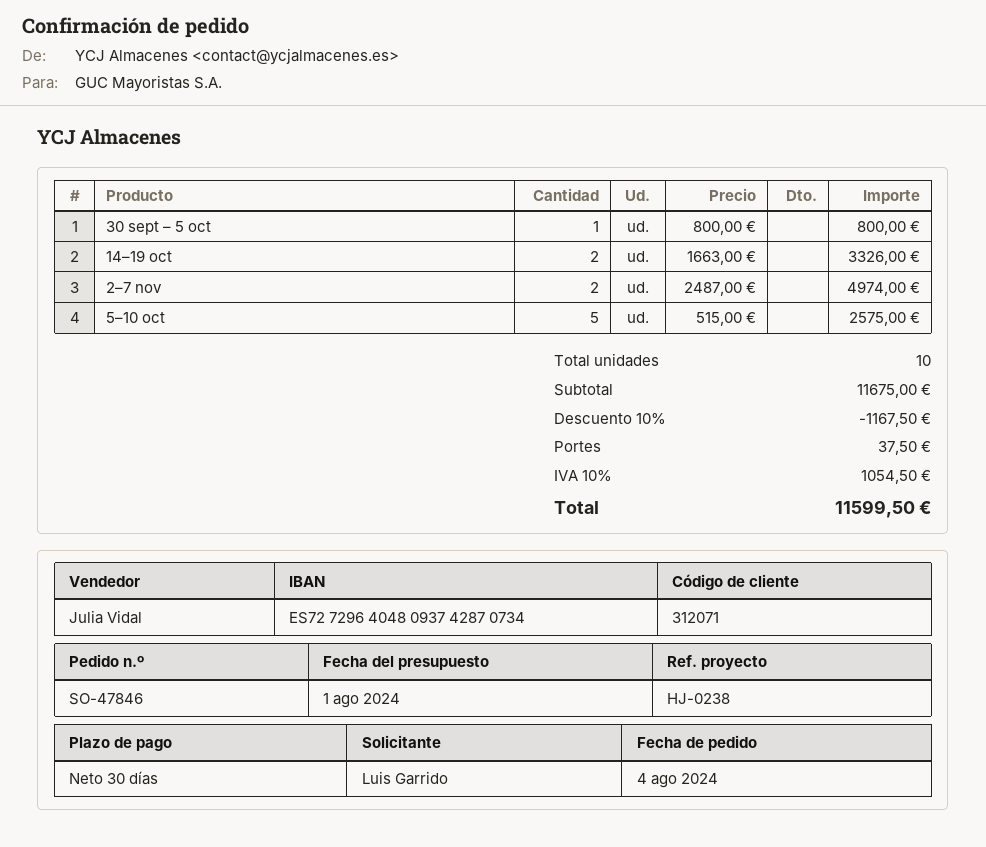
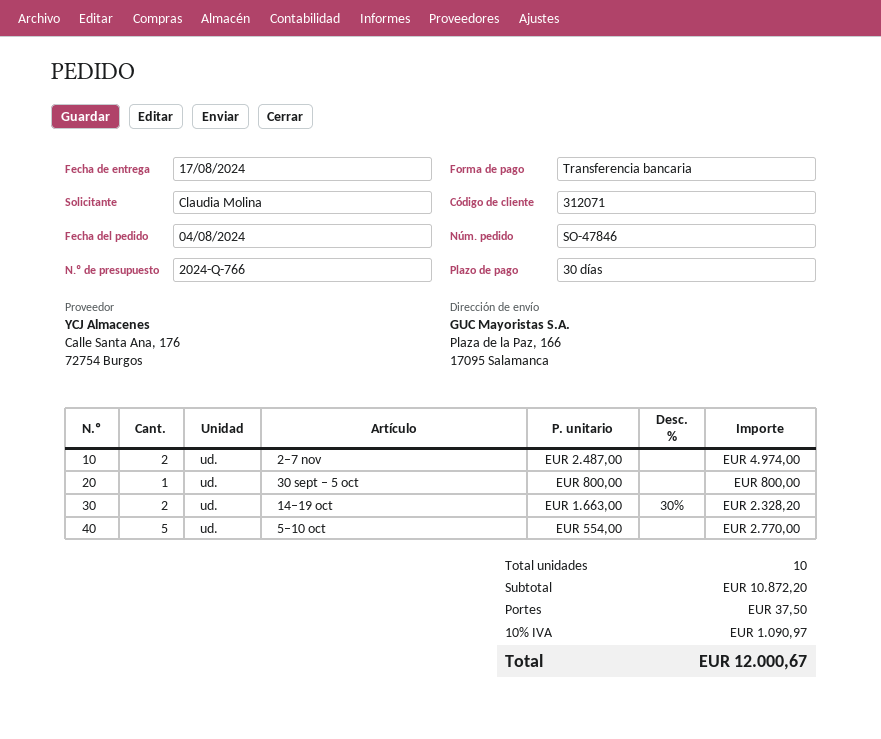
ordered by: Luis Garrido -> Claudia Molina
14–19 oct: 2 x 1663.00 = 3326.00 -> 2 x 1663.00 - 30% = 2328.20
5–10 oct: 5 x 515.00 = 2575.00 -> 5 x 554.00 = 2770.00
subtotal: 11675.00 -> 10872.20
discount: 10% = 1167.50 -> none
tax: 10% = 1054.50 -> 10% = 1090.97
total: 11599.50 -> 12000.67

